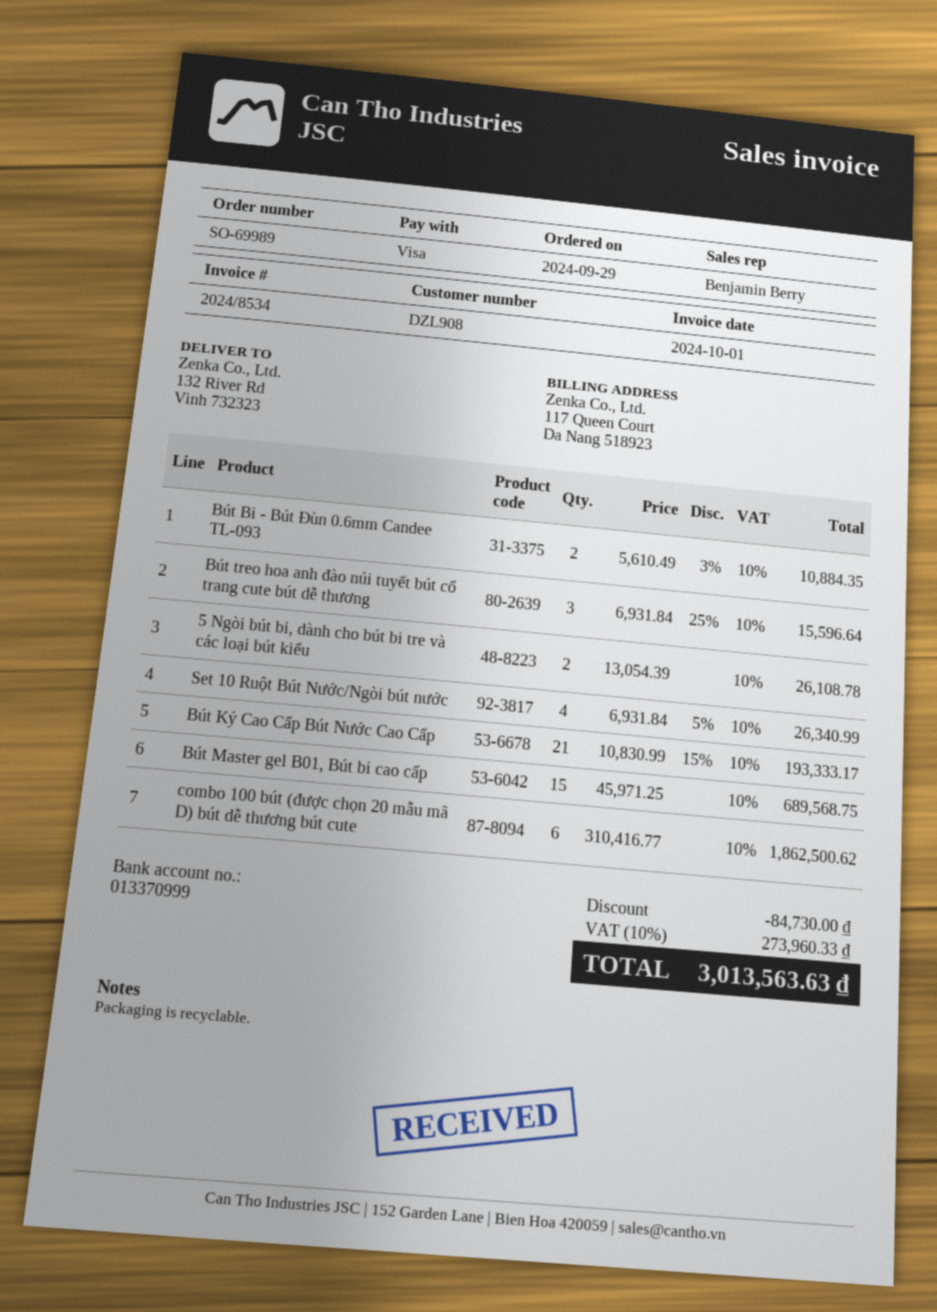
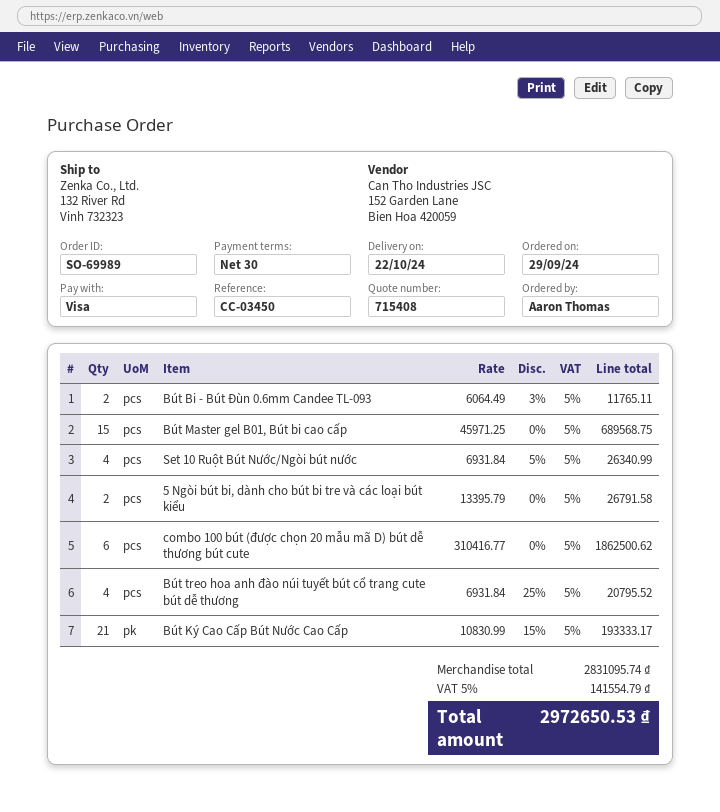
Bút Bi - Bút Đùn 0.6mm Candee TL-093: 2 x 5610.49 - 3% = 10884.35 -> 2 x 6064.49 - 3% = 11765.11
Bút treo hoa anh đào núi tuyết bút cổ trang cute bút dễ thương: 3 x 6931.84 - 25% = 15596.64 -> 4 x 6931.84 - 25% = 20795.52
5 Ngòi bút bi, dành cho bút bi tre và các loại bút kiểu: 2 x 13054.39 = 26108.78 -> 2 x 13395.79 = 26791.58
discount: 84730.00 -> none
tax: 10% = 273960.33 -> 5% = 141554.79
total: 3013563.63 -> 2972650.53

